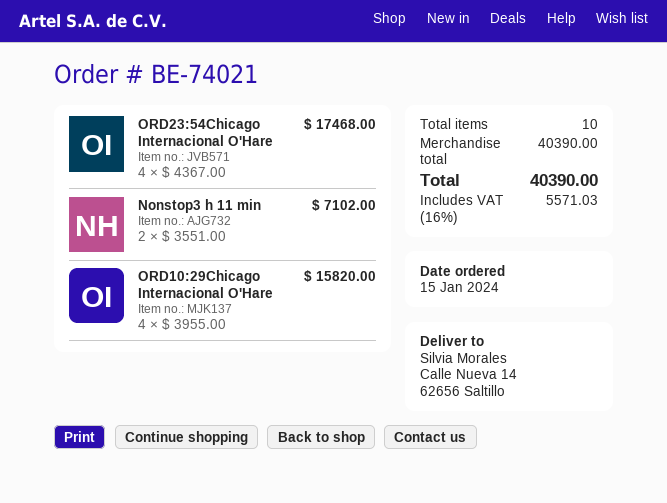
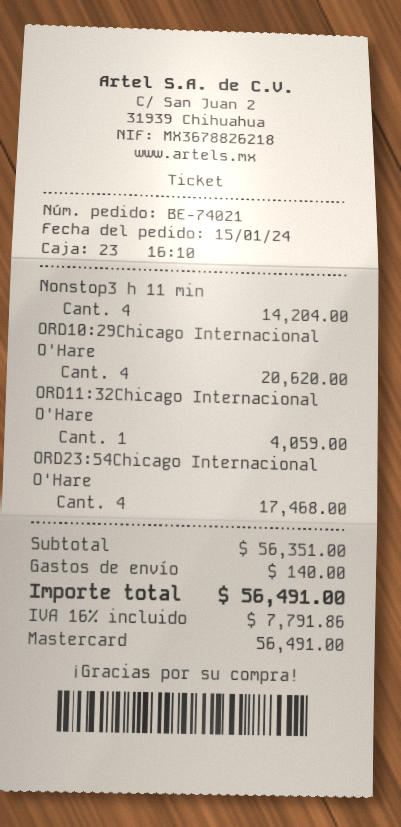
Nonstop3 h 11 min: 2 for 7102.00 -> 4 for 14204.00
ORD10:29Chicago Internacional O'Hare: 4 for 15820.00 -> 4 for 20620.00
ORD11:32Chicago Internacional O'Hare: none -> 1 for 4059.00
subtotal: 40390.00 -> 56351.00
shipping: none -> 140.00
tax: 16% = 5571.03 -> 16% = 7791.86
total: 40390.00 -> 56491.00

